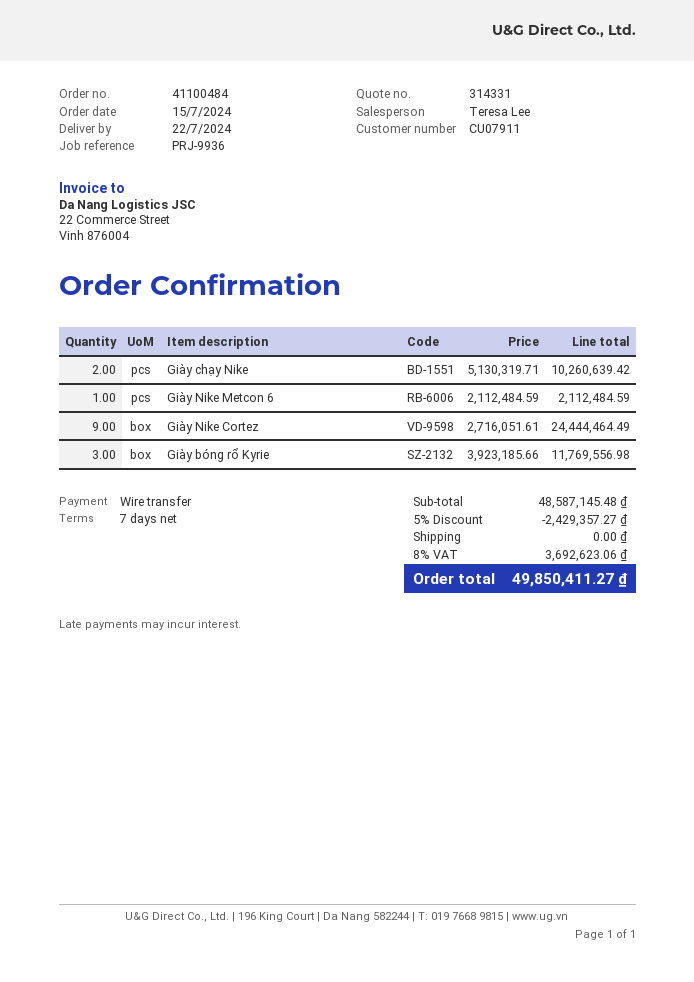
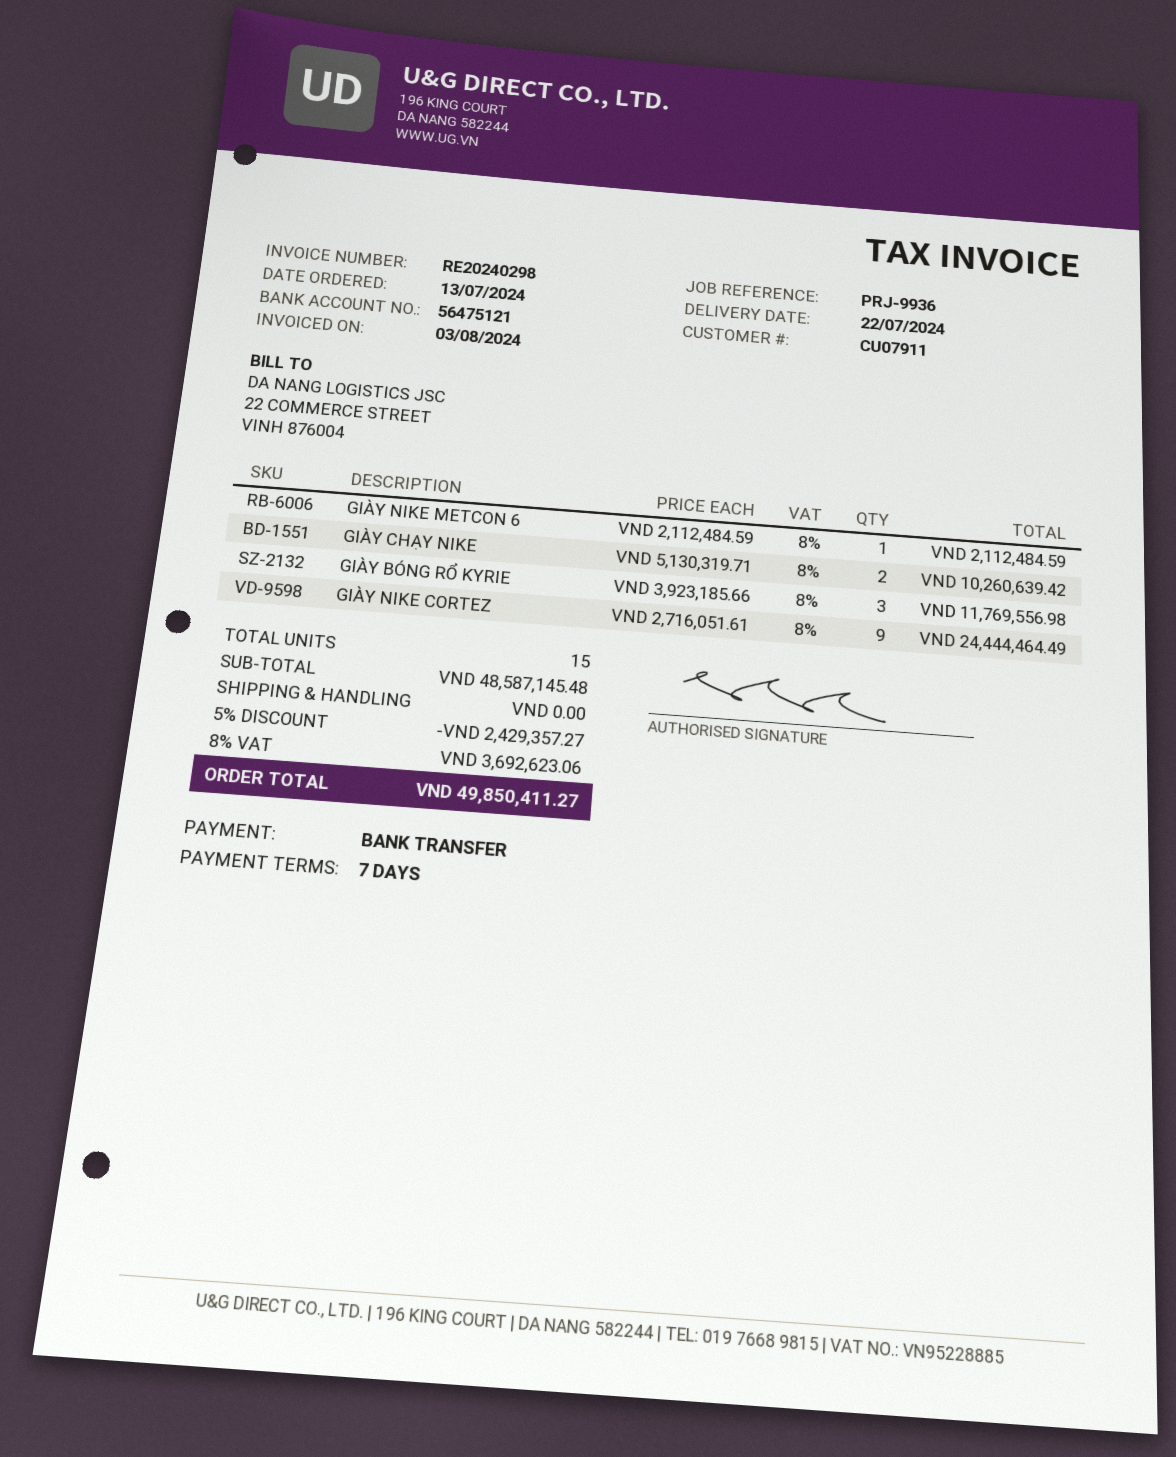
order date: 2024-07-15 -> 2024-07-13

